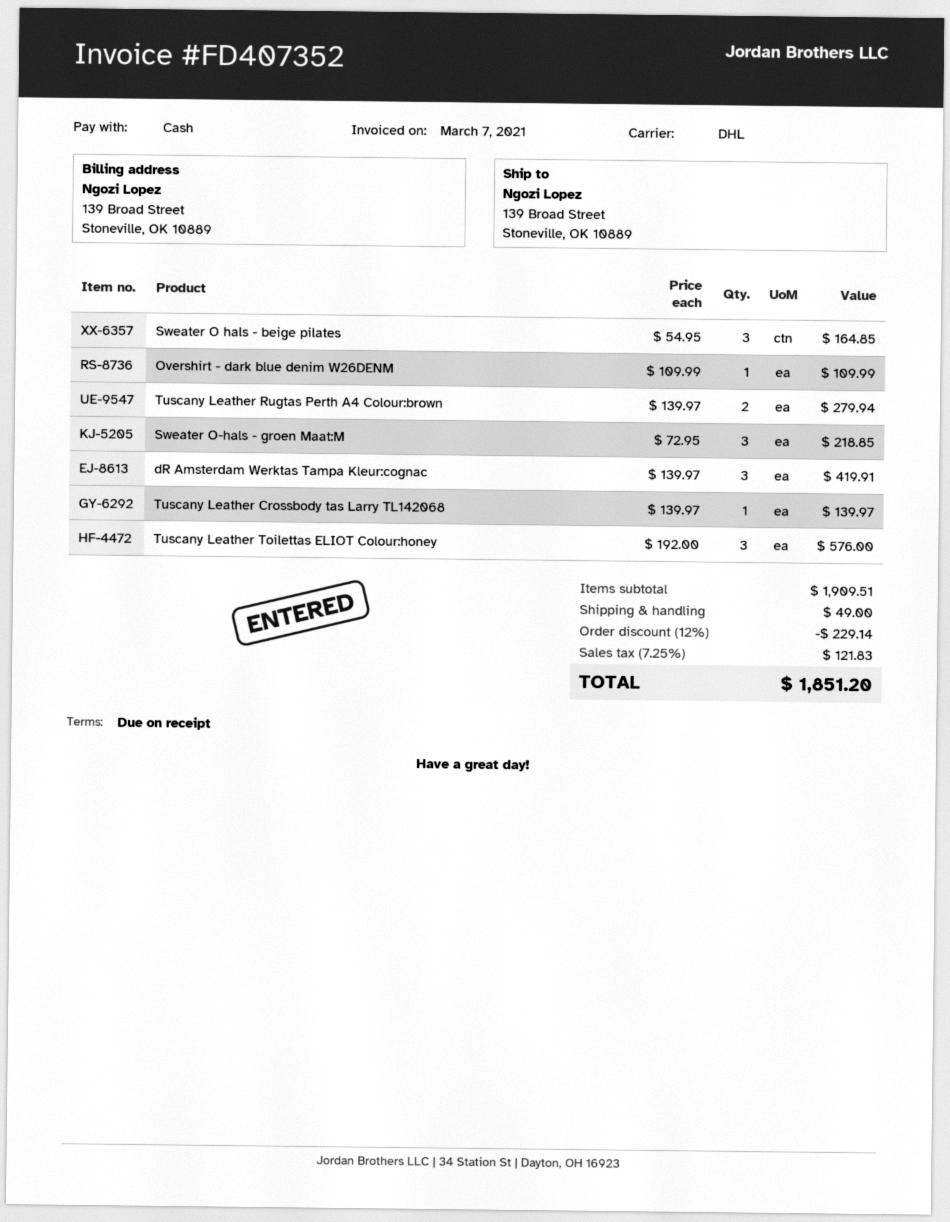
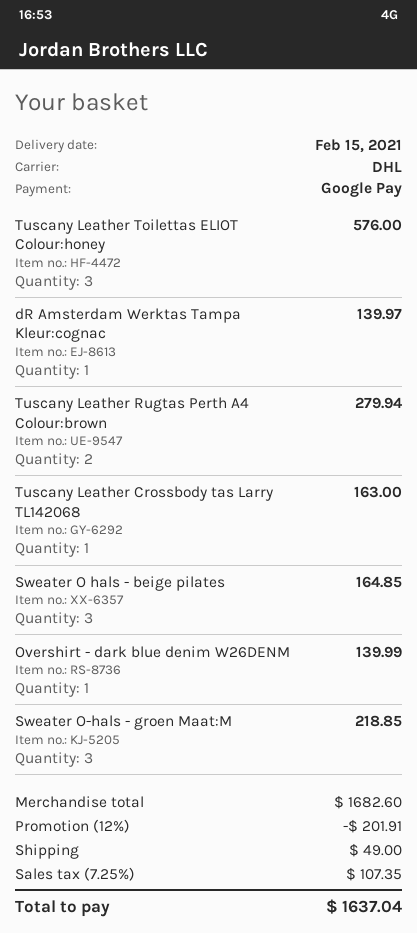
payment method: cash -> Google Pay
Overshirt - dark blue denim W26DENM: 1 for 109.99 -> 1 for 139.99
dR Amsterdam Werktas Tampa Kleur:cognac: 3 for 419.91 -> 1 for 139.97
Tuscany Leather Crossbody tas Larry TL142068: 1 for 139.97 -> 1 for 163.00
subtotal: 1909.51 -> 1682.60
discount: 12% = 229.14 -> 12% = 201.91
tax: 7.25% = 121.83 -> 7.25% = 107.35
total: 1851.20 -> 1637.04

